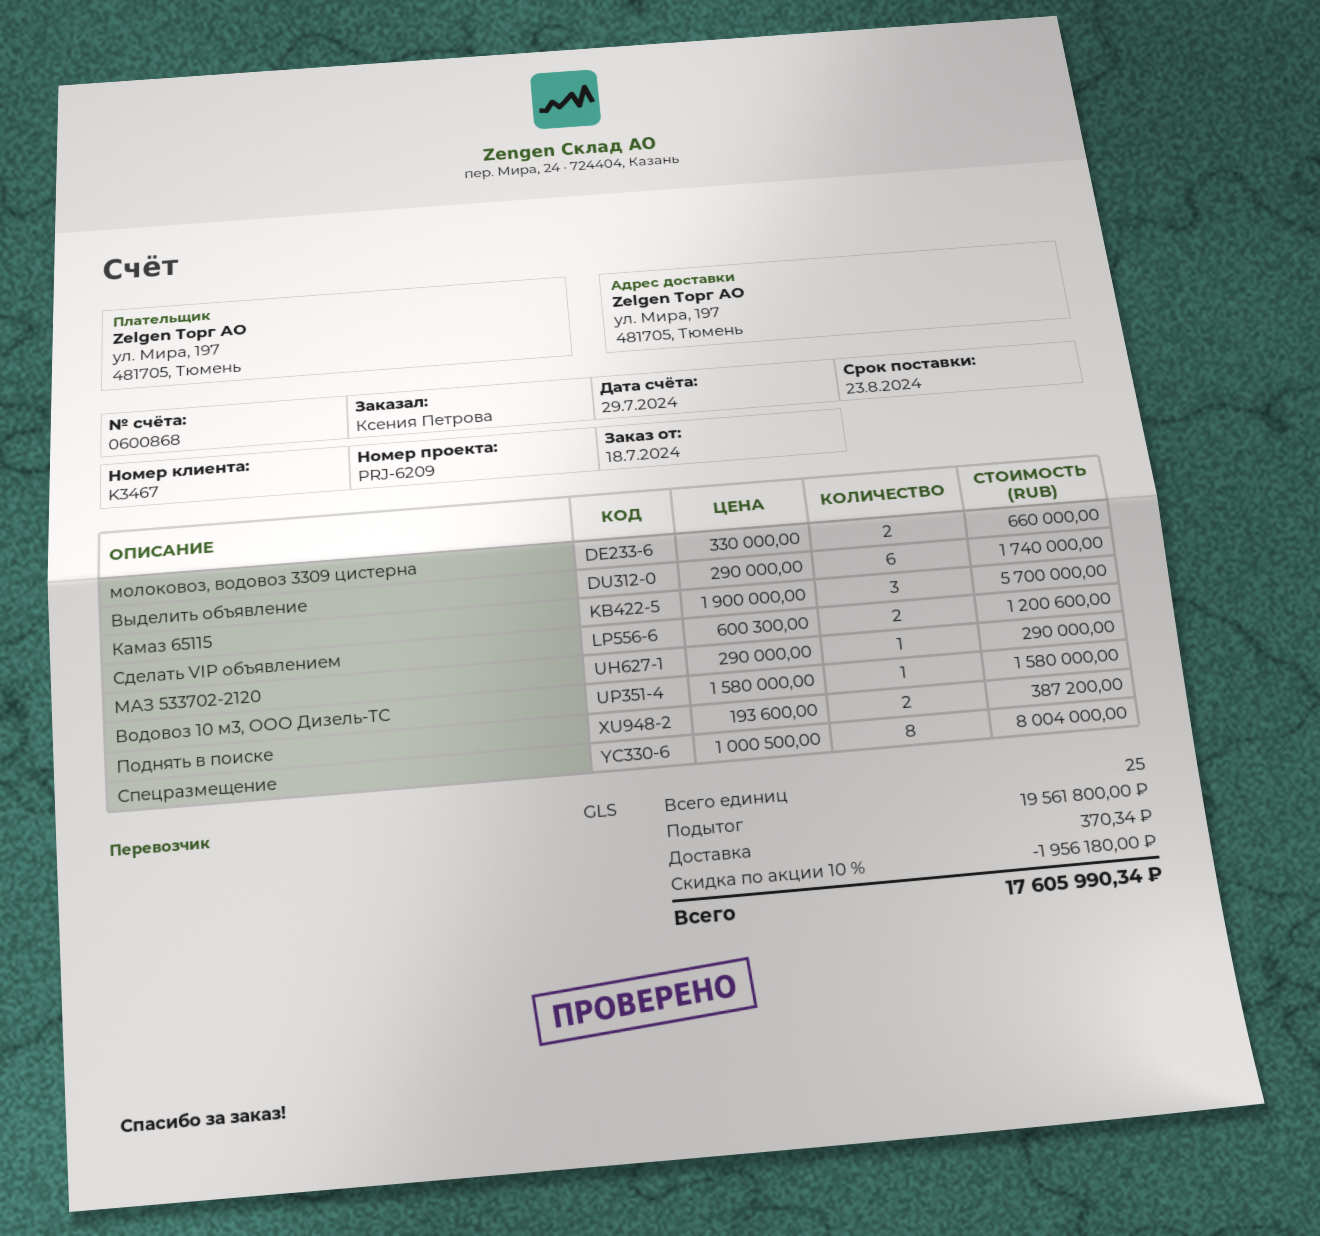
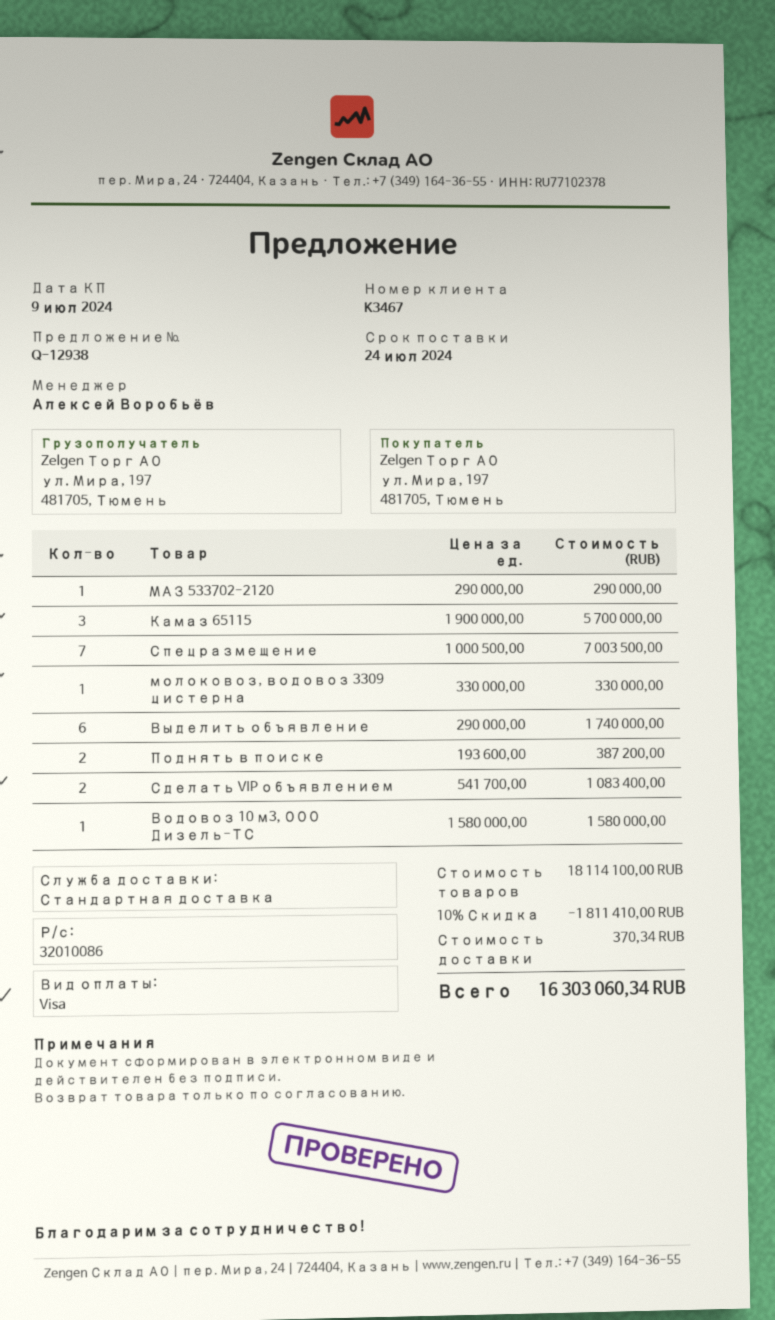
delivery date: 2024-08-23 -> 2024-07-24
shipping method: GLS -> standard
молоковоз, водовоз 3309 цистерна: 2 x 330000.00 = 660000.00 -> 1 x 330000.00 = 330000.00
Сделать VIP объявлением: 2 x 600300.00 = 1200600.00 -> 2 x 541700.00 = 1083400.00
Спецразмещение: 8 x 1000500.00 = 8004000.00 -> 7 x 1000500.00 = 7003500.00
subtotal: 19561800.00 -> 18114100.00
discount: 10% = 1956180.00 -> 10% = 1811410.00
total: 17605990.34 -> 16303060.34

